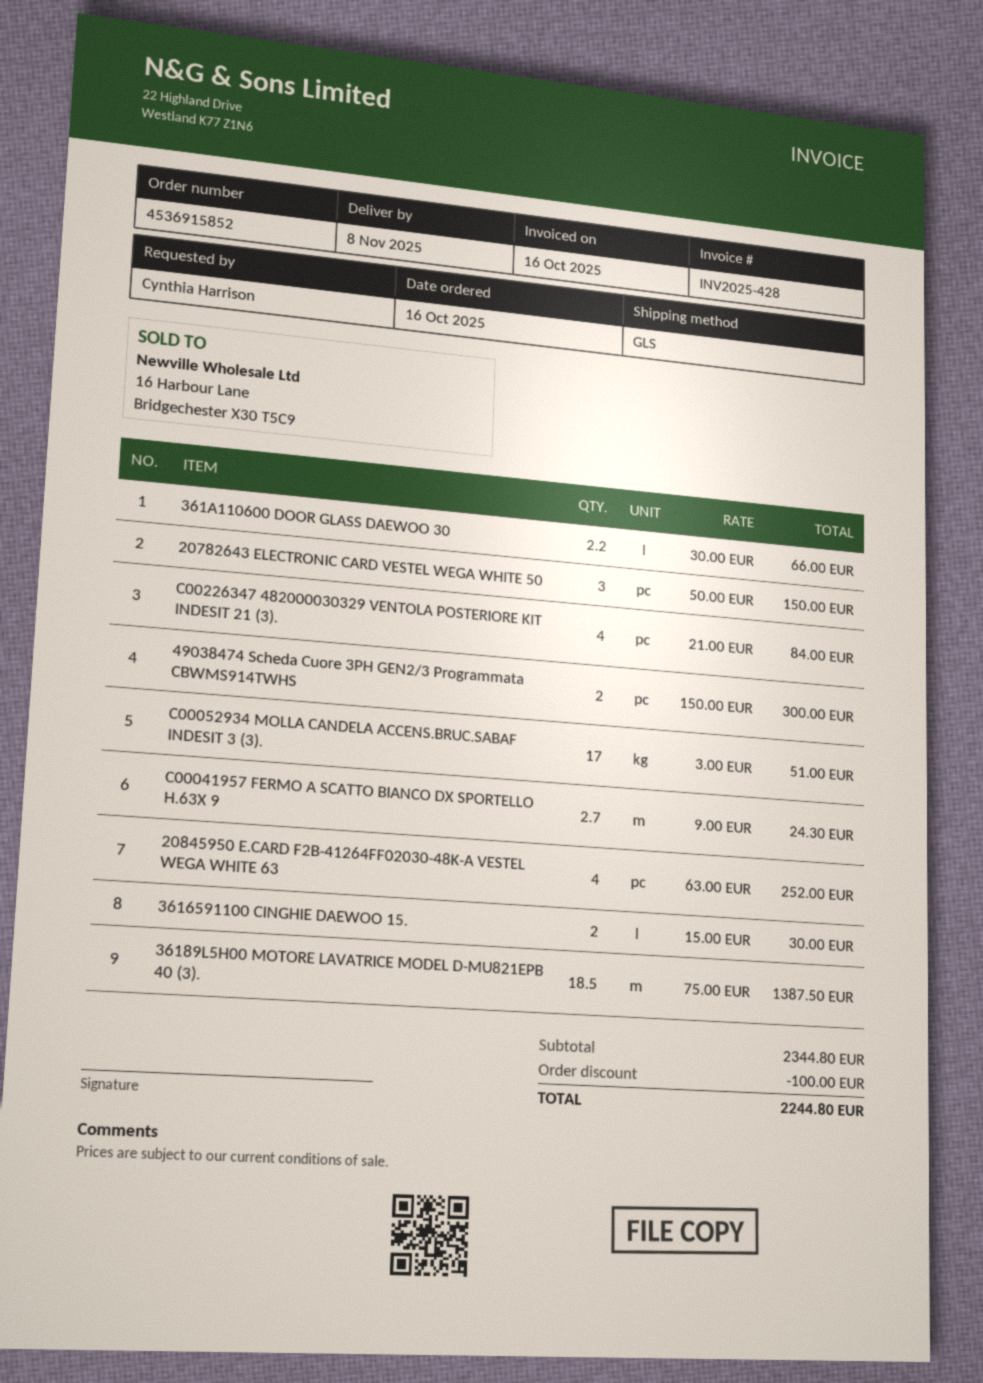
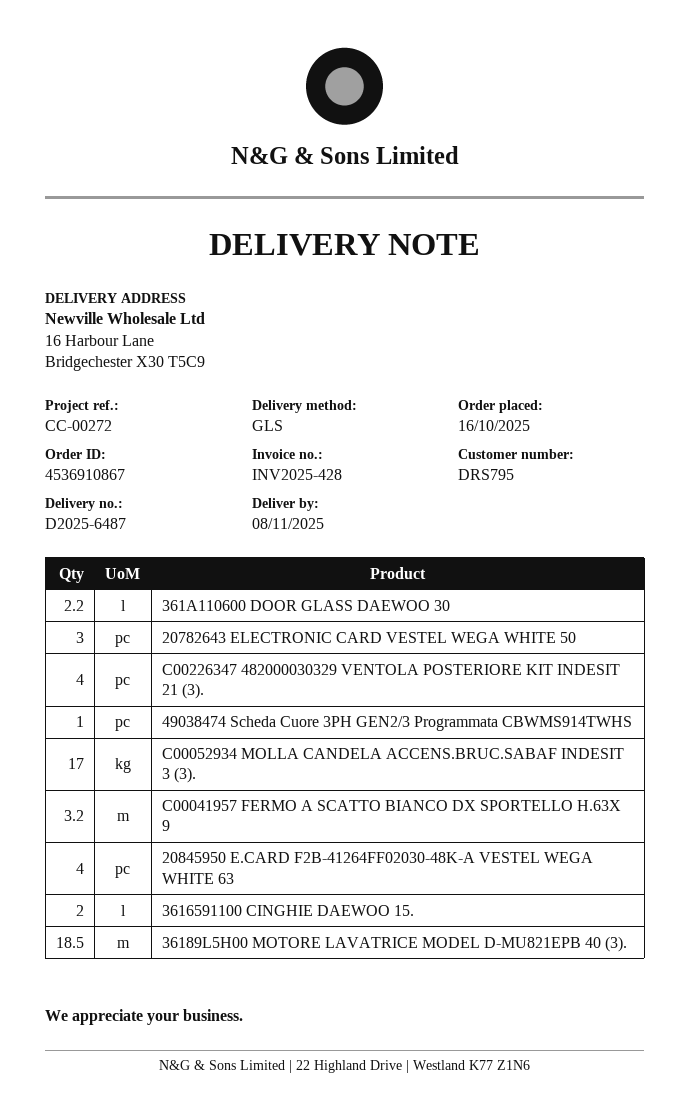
order number: 4536915852 -> 4536910867
49038474 Scheda Cuore 3PH GEN2/3 Programmata CBWMS914TWHS: 2 -> 1
C00041957 FERMO A SCATTO BIANCO DX SPORTELLO H.63X 9: 2.7 -> 3.2

